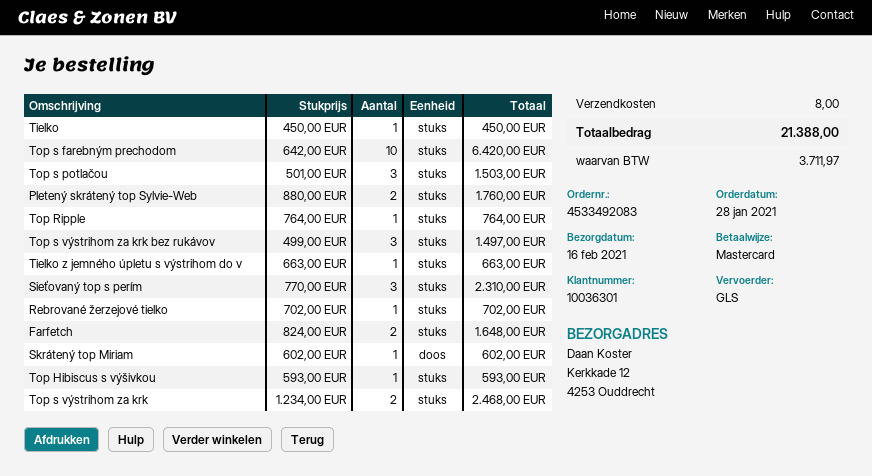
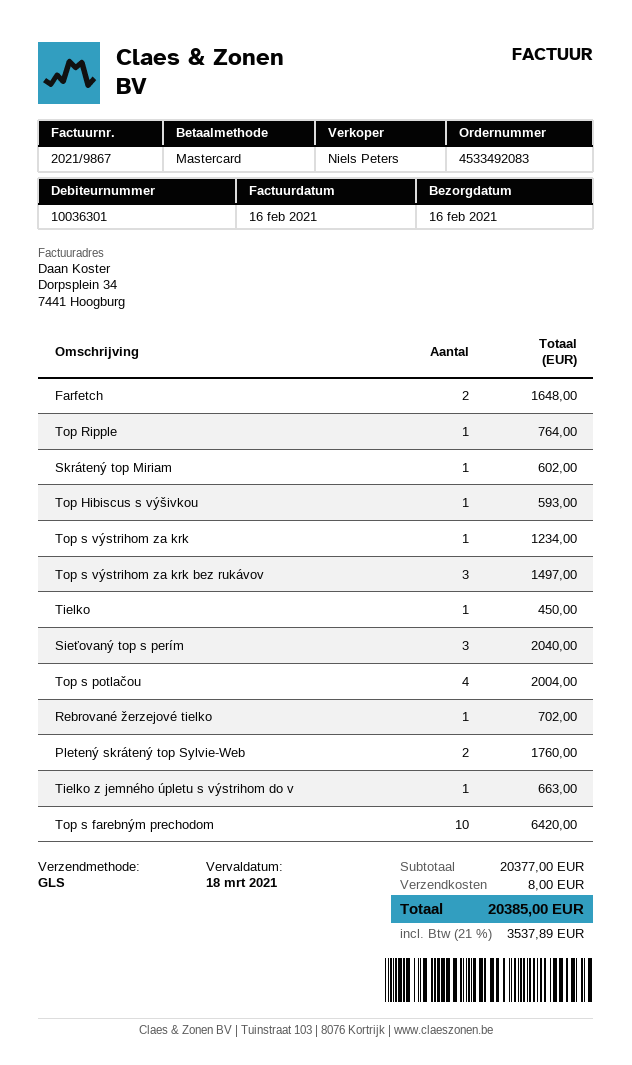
Top s potlačou: 3 for 1503.00 -> 4 for 2004.00
Sieťovaný top s perím: 3 for 2310.00 -> 3 for 2040.00
Top s výstrihom za krk: 2 for 2468.00 -> 1 for 1234.00
tax: 3711.97 -> 3537.89
total: 21388.00 -> 20385.00

